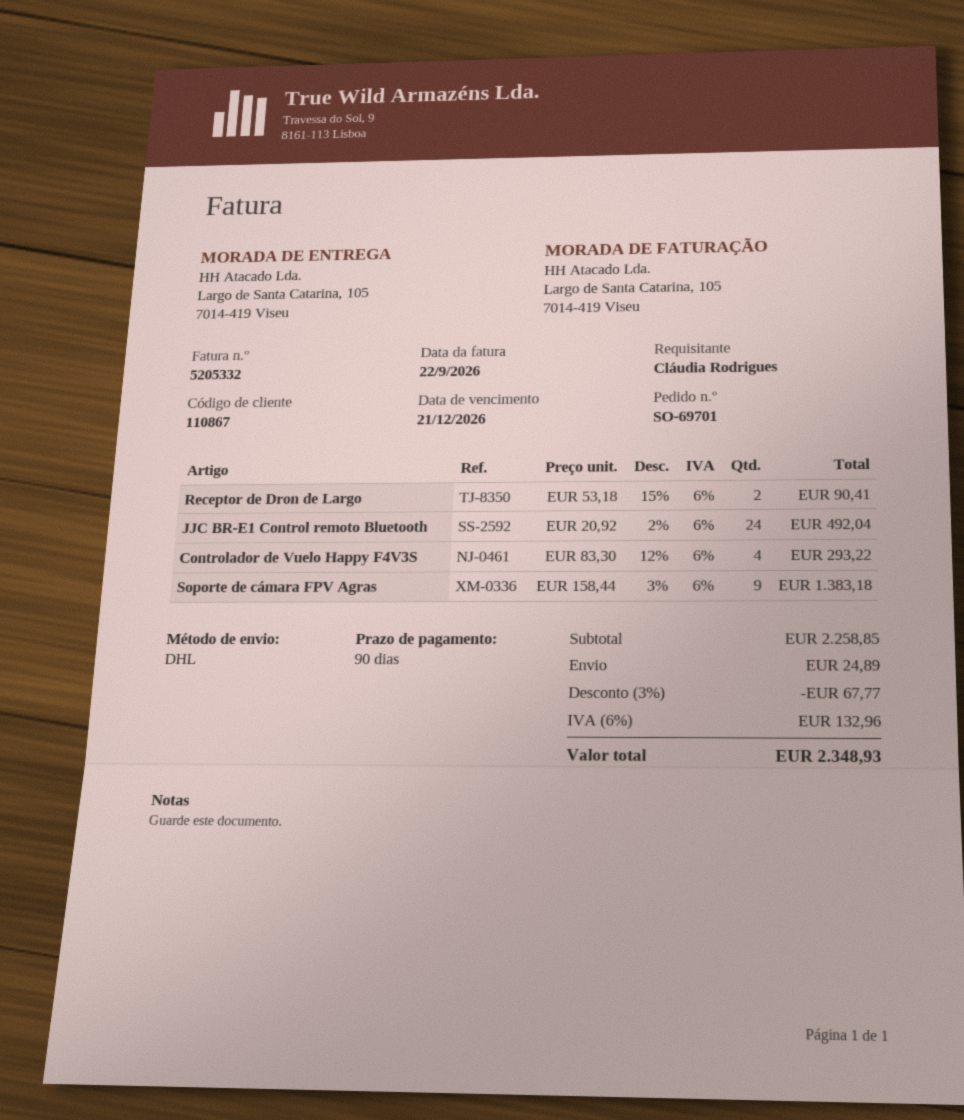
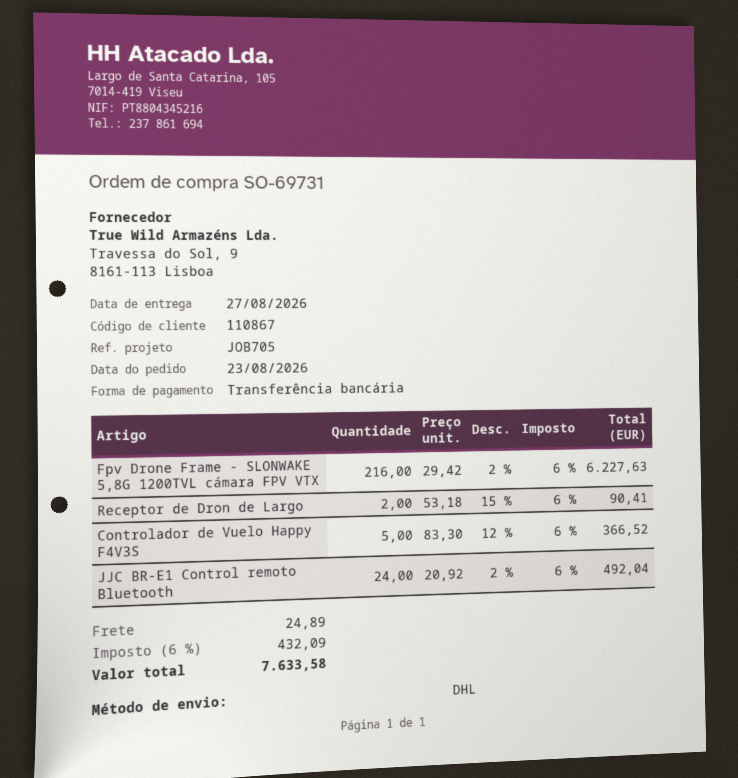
order number: SO-69701 -> SO-69731
Controlador de Vuelo Happy F4V3S: 4 x 83.30 - 12% = 293.22 -> 5 x 83.30 - 12% = 366.52
Soporte de cámara FPV Agras: 9 x 158.44 - 3% = 1383.18 -> none
Fpv Drone Frame - SLONWAKE 5,8G 1200TVL cámara FPV VTX: none -> 216 x 29.42 - 2% = 6227.63
discount: 3% = 67.77 -> none
tax: 6% = 132.96 -> 6% = 432.09
total: 2348.93 -> 7633.58

